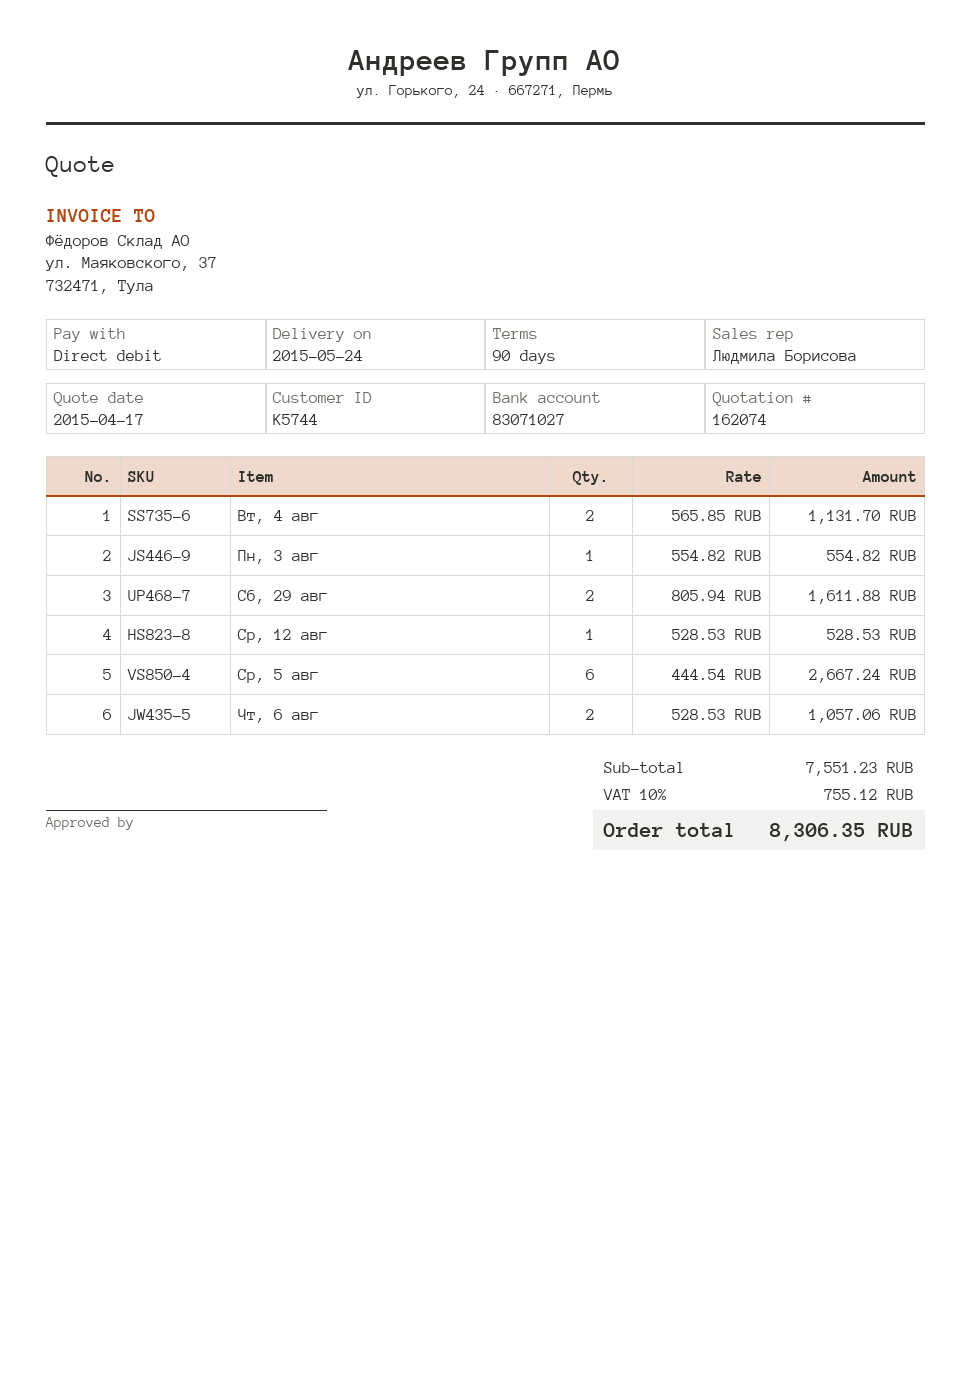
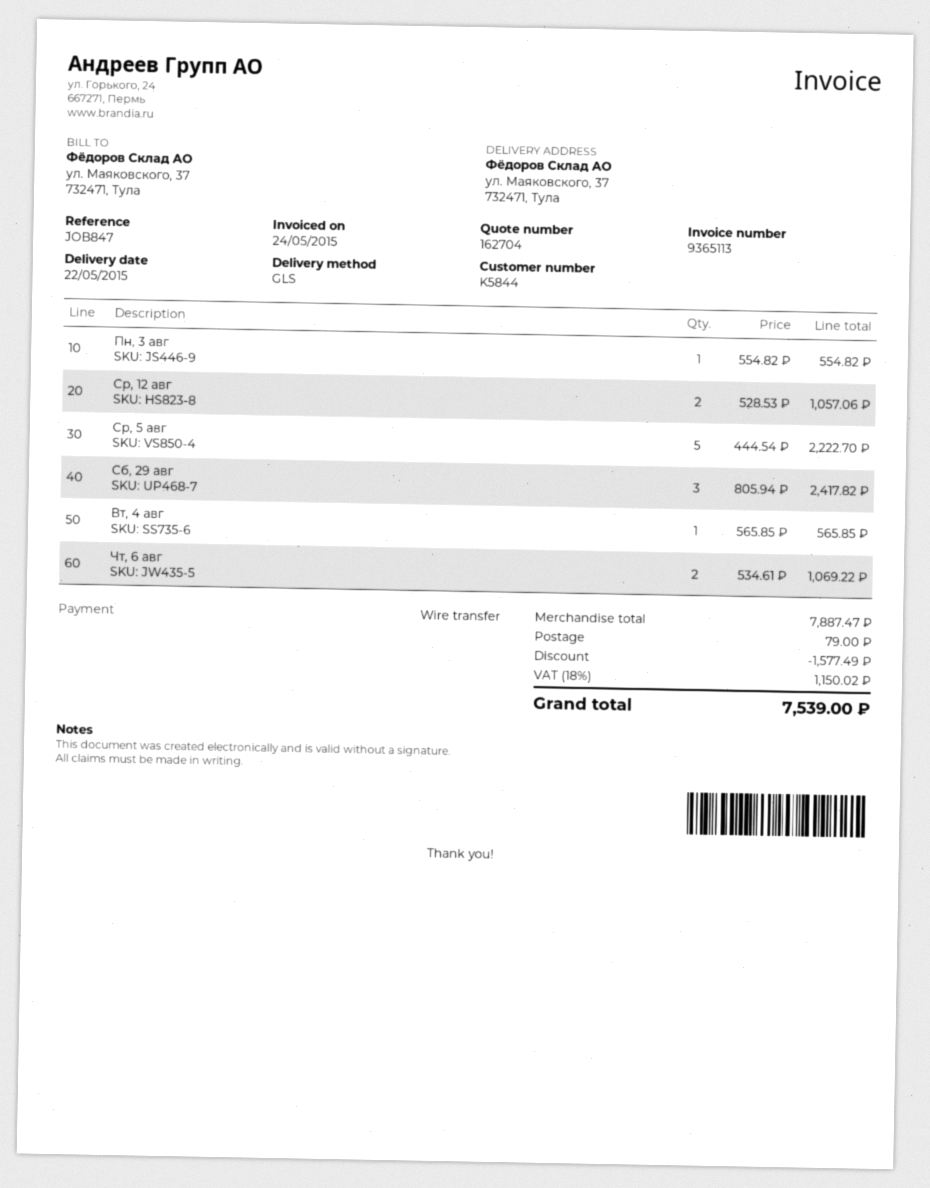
quote number: 162074 -> 162704
delivery date: 2015-05-24 -> 2015-05-22
customer number: K5744 -> K5844
payment method: direct debit -> bank transfer
Вт, 4 авг: 2 x 565.85 = 1131.70 -> 1 x 565.85 = 565.85
Сб, 29 авг: 2 x 805.94 = 1611.88 -> 3 x 805.94 = 2417.82
Ср, 12 авг: 1 x 528.53 = 528.53 -> 2 x 528.53 = 1057.06
Ср, 5 авг: 6 x 444.54 = 2667.24 -> 5 x 444.54 = 2222.70
Чт, 6 авг: 2 x 528.53 = 1057.06 -> 2 x 534.61 = 1069.22
subtotal: 7551.23 -> 7887.47
discount: none -> 1577.49
shipping: none -> 79.00
tax: 10% = 755.12 -> 18% = 1150.02
total: 8306.35 -> 7539.00

